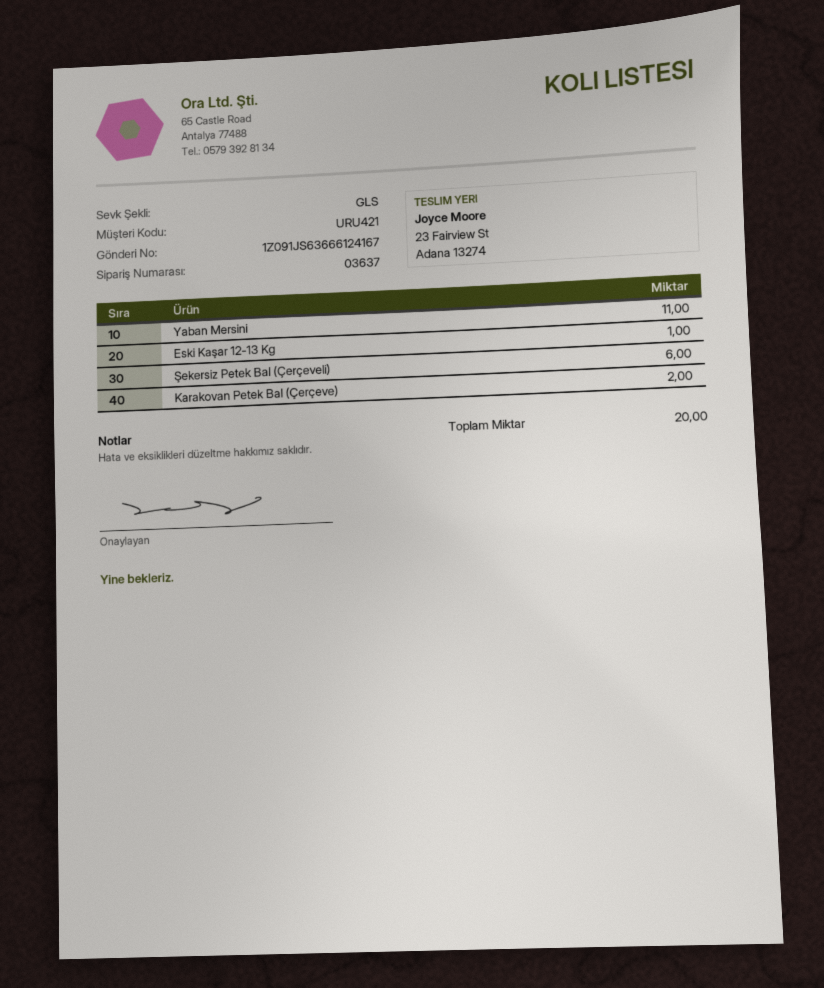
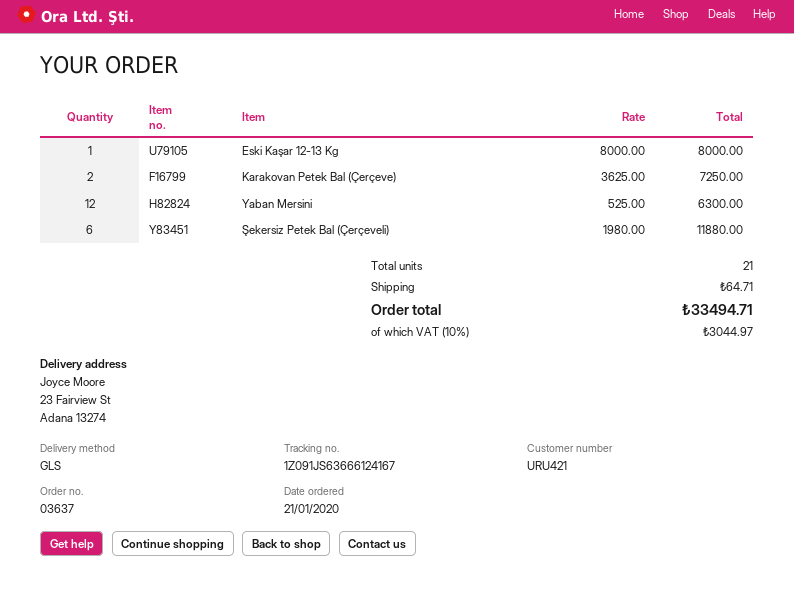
Yaban Mersini: 11 -> 12
total quantity: 20 -> 21

